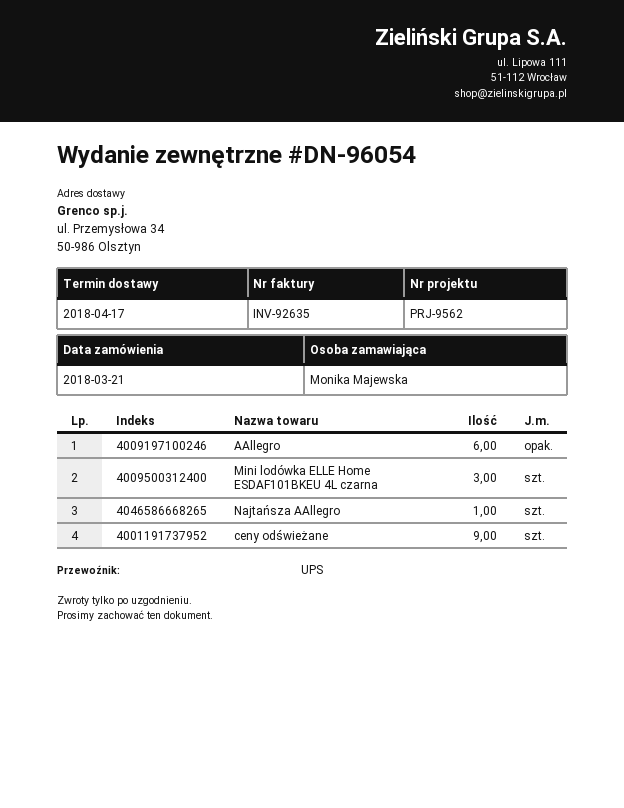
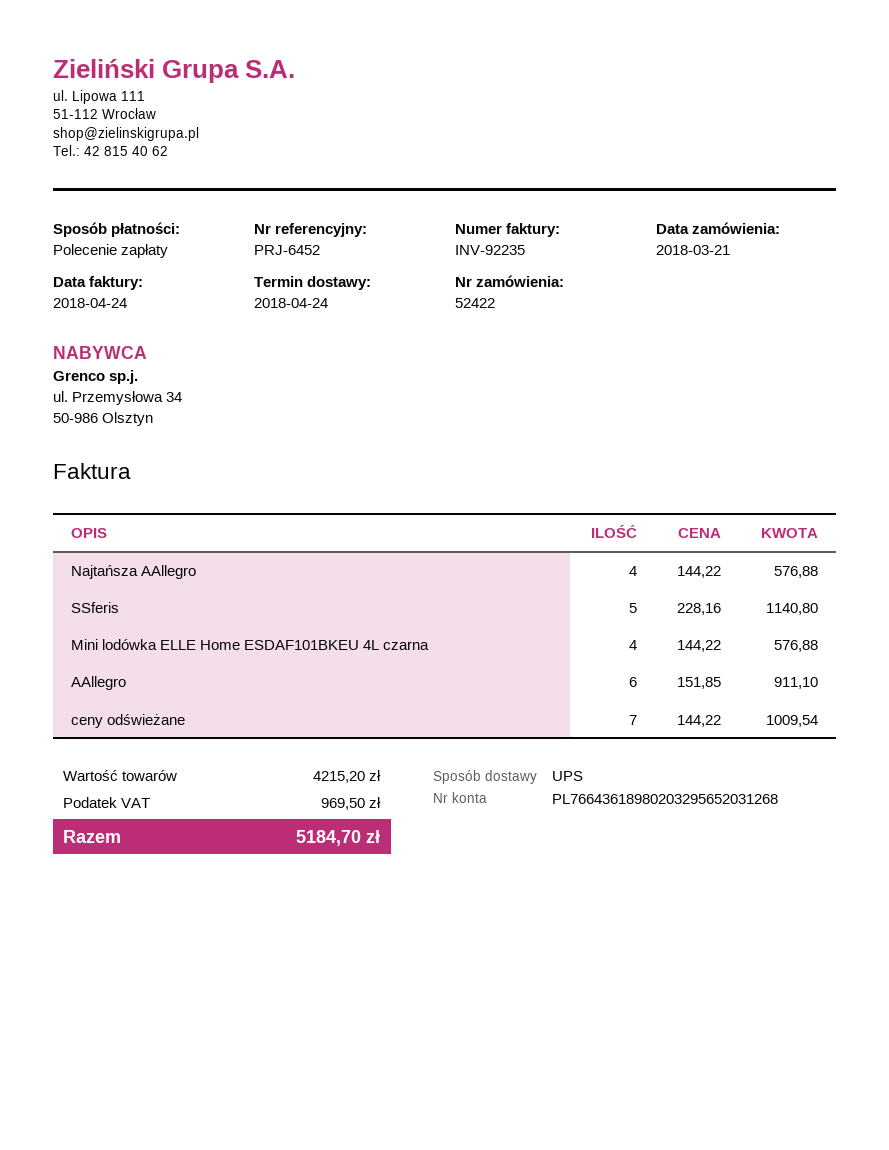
delivery date: 2018-04-17 -> 2018-04-24
invoice number: INV-92635 -> INV-92235
reference: PRJ-9562 -> PRJ-6452
Mini lodówka ELLE Home ESDAF101BKEU 4L czarna: 3 -> 4
Najtańsza AAllegro: 1 -> 4
ceny odświeżane: 9 -> 7
SSferis: none -> 5

